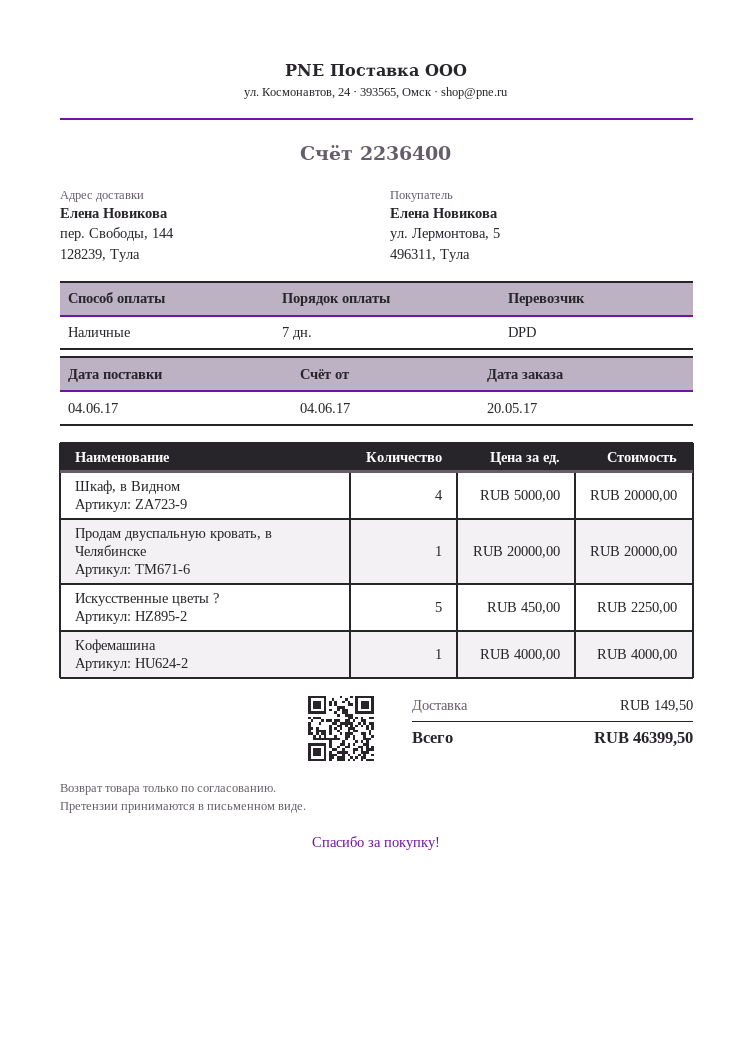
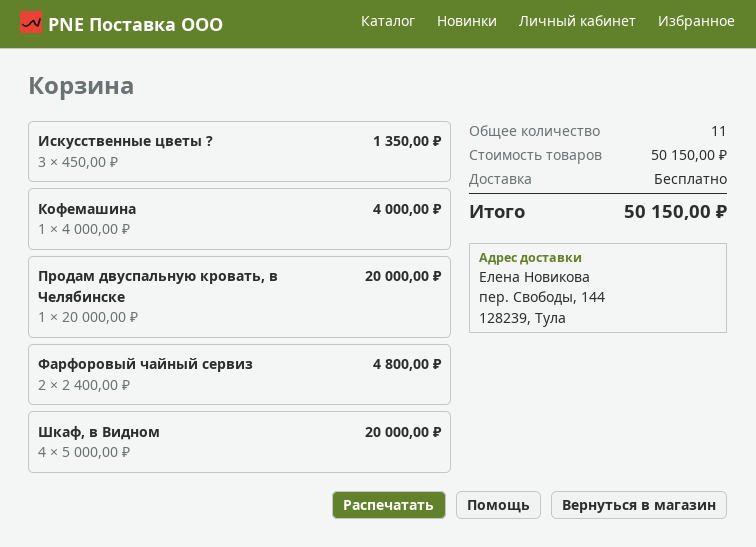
Искусственные цветы ?: 5 x 450.00 = 2250.00 -> 3 x 450.00 = 1350.00
Фарфоровый чайный сервиз: none -> 2 x 2400.00 = 4800.00
shipping: 149.50 -> 0.00
total: 46399.50 -> 50150.00

